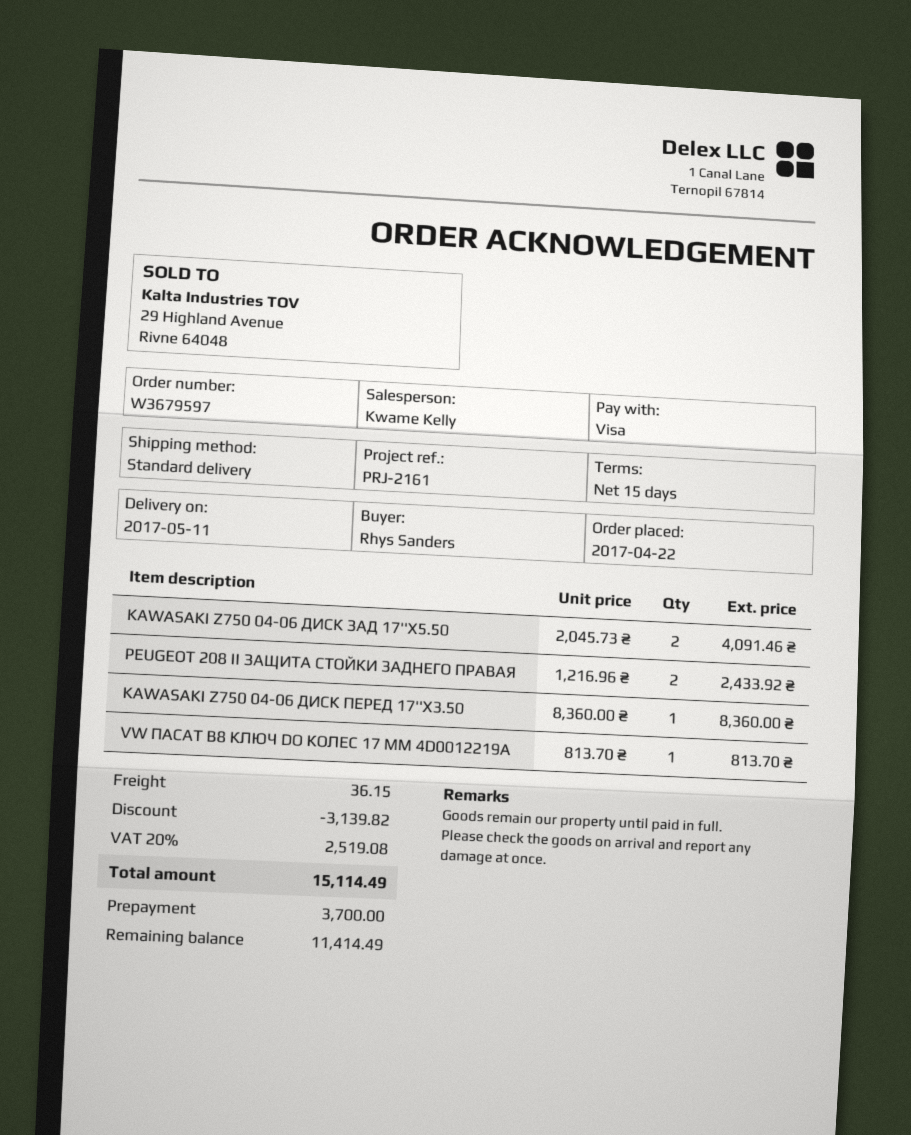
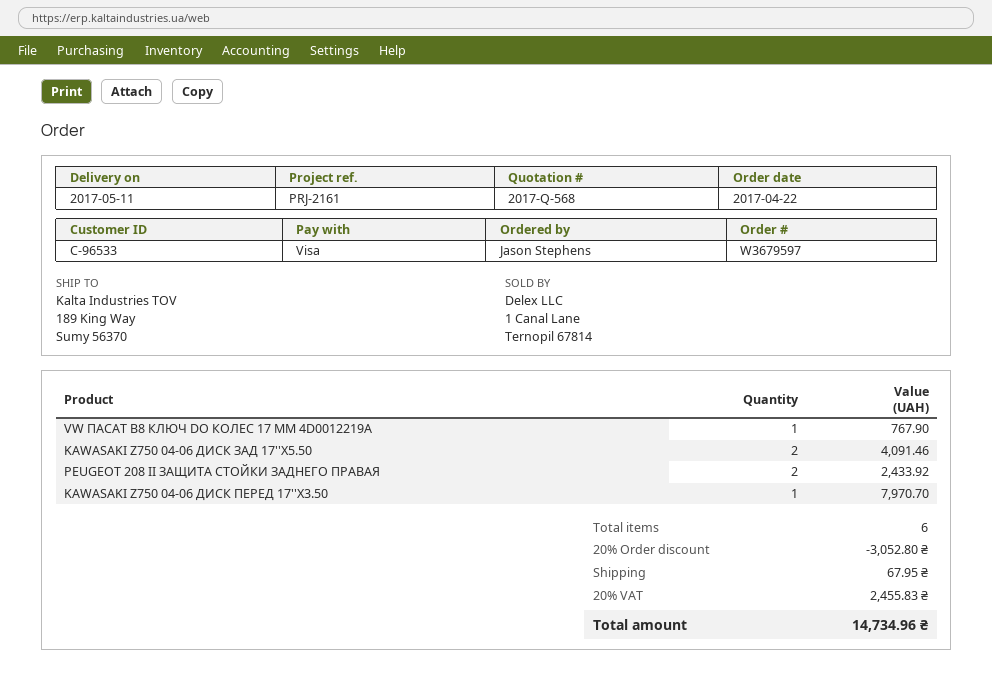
ordered by: Rhys Sanders -> Jason Stephens
KAWASAKI Z750 04-06 ДИСК ПЕРЕД 17''X3.50: 1 for 8360.00 -> 1 for 7970.70
VW ПАСАТ B8 КЛЮЧ DO КОЛЕС 17 MM 4D0012219A: 1 for 813.70 -> 1 for 767.90
discount: 3139.82 -> 3052.80
shipping: 36.15 -> 67.95
tax: 20% = 2519.08 -> 20% = 2455.83
total: 15114.49 -> 14734.96

